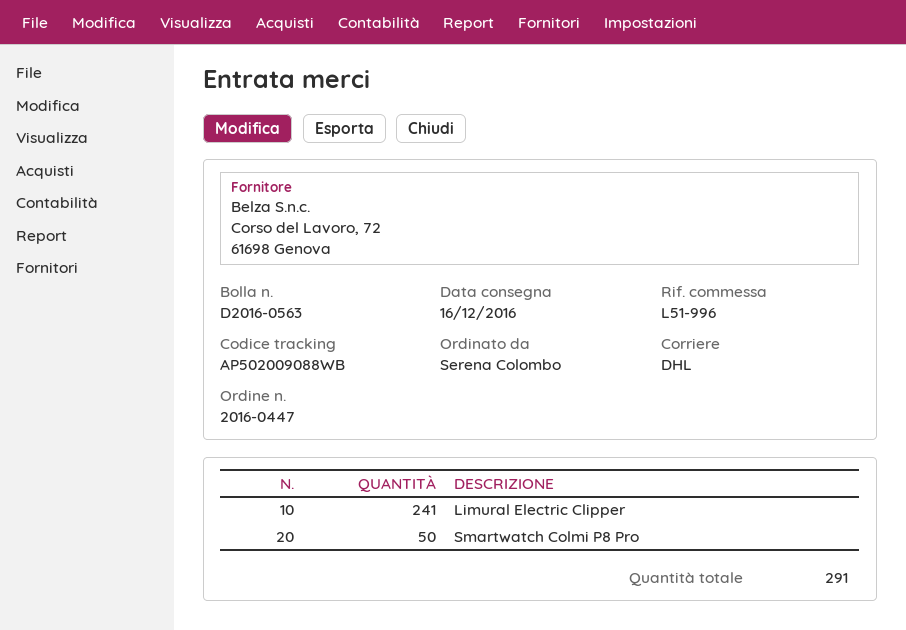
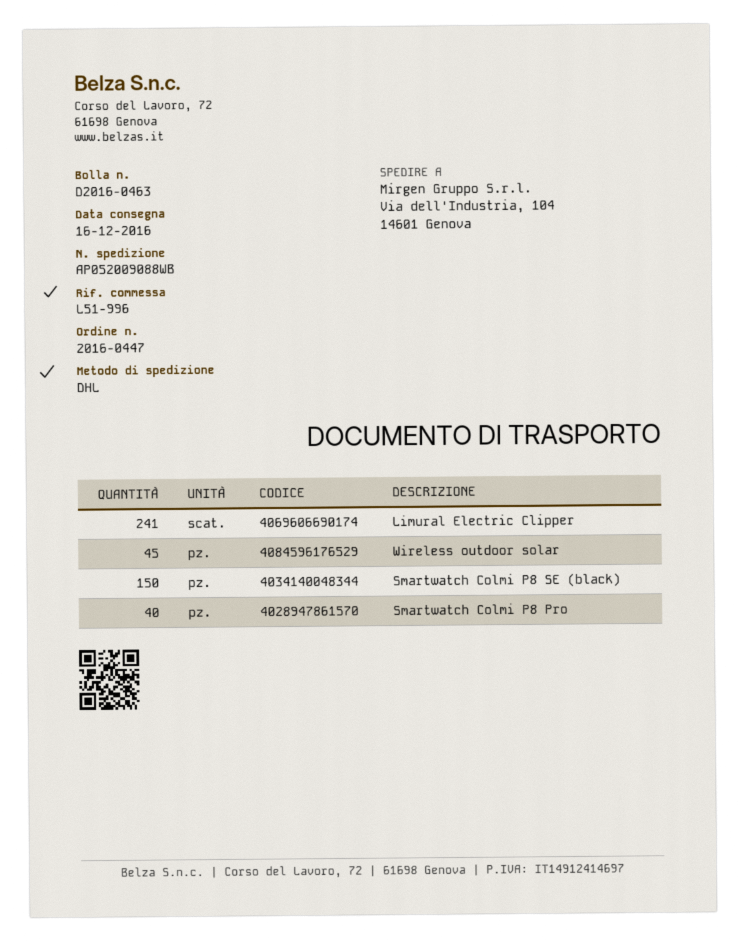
delivery note number: D2016-0563 -> D2016-0463
tracking number: AP502009088WB -> AP052009088WB
Smartwatch Colmi P8 Pro: 50 -> 40
Wireless outdoor solar: none -> 45
Smartwatch Colmi P8 SE (black): none -> 150

